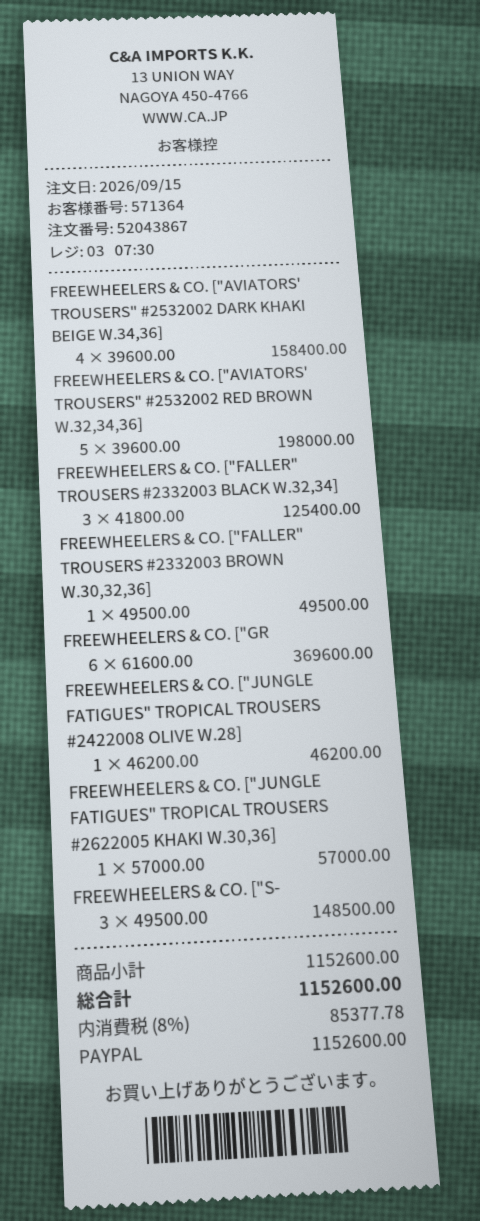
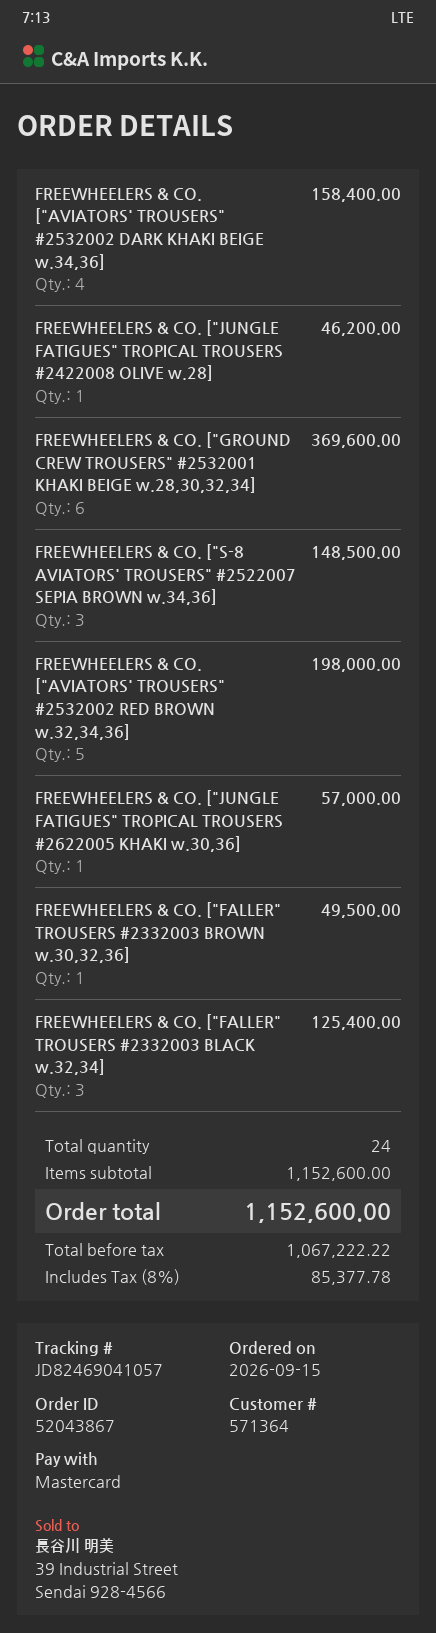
payment method: PayPal -> Mastercard

